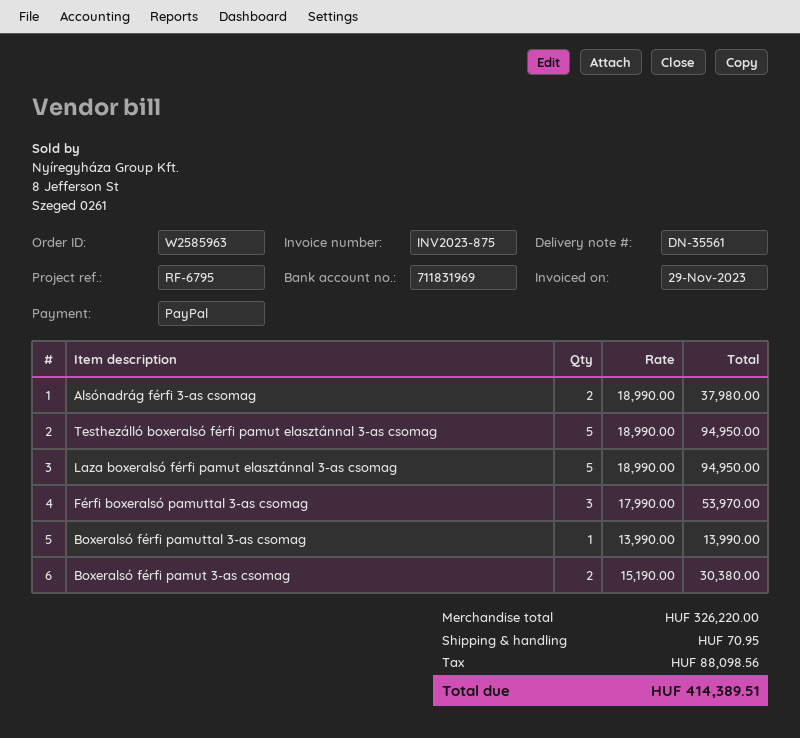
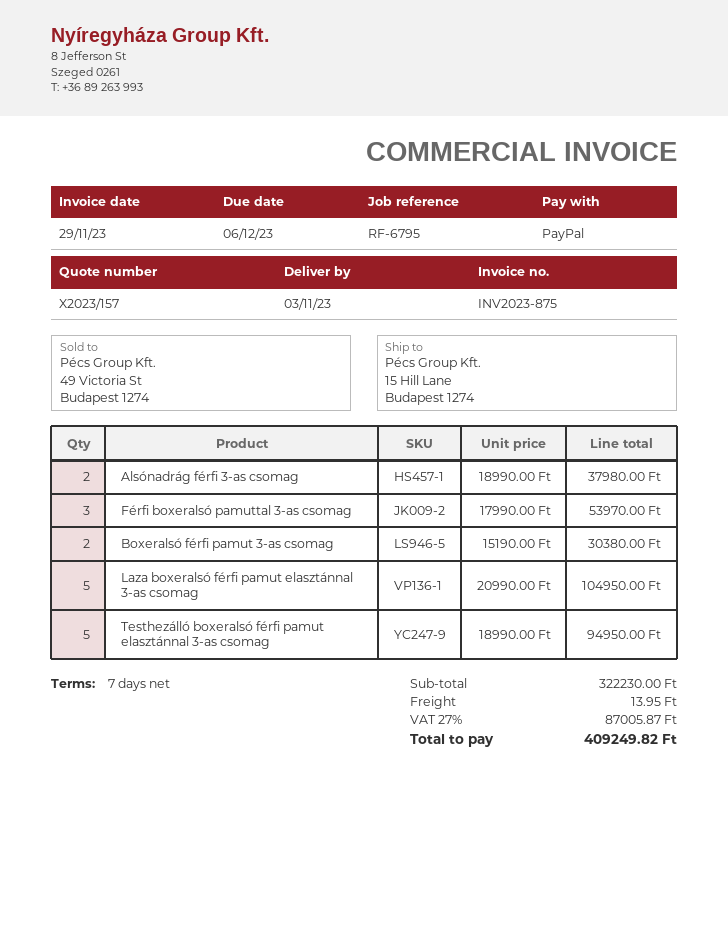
Laza boxeralsó férfi pamut elasztánnal 3-as csomag: 5 x 18990.00 = 94950.00 -> 5 x 20990.00 = 104950.00
Boxeralsó férfi pamuttal 3-as csomag: 1 x 13990.00 = 13990.00 -> none
subtotal: 326220.00 -> 322230.00
shipping: 70.95 -> 13.95
tax: 88098.56 -> 87005.87
total: 414389.51 -> 409249.82

